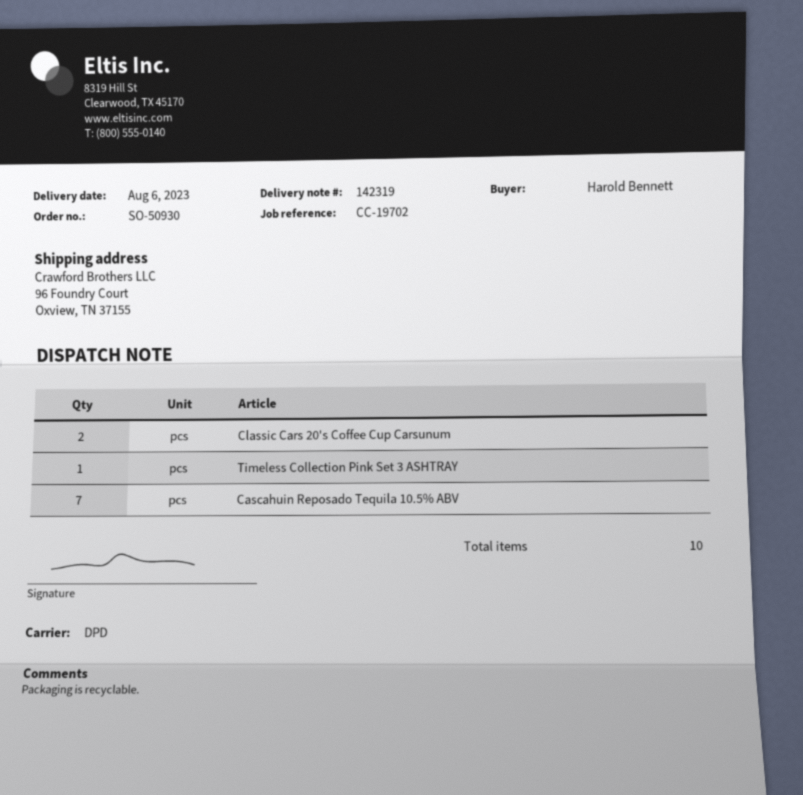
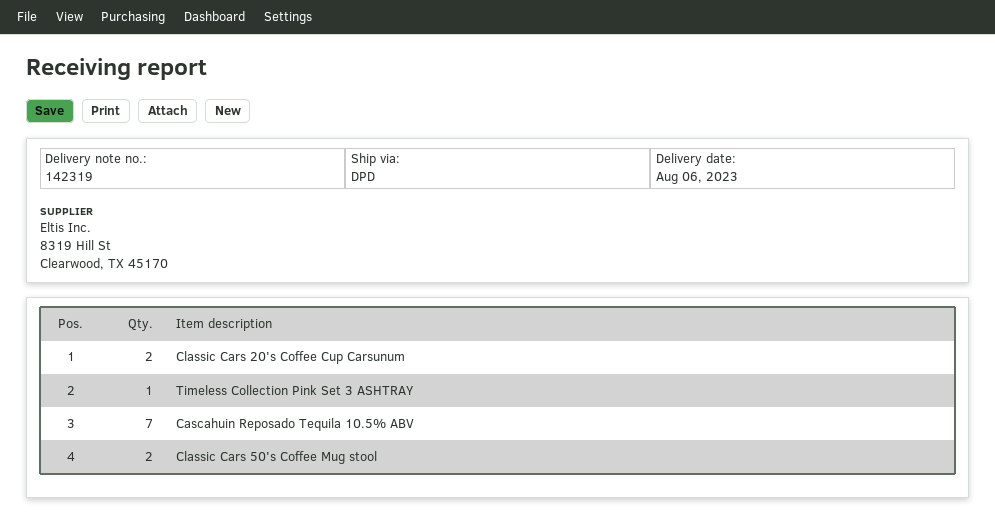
Classic Cars 50's Coffee Mug stool: none -> 2

